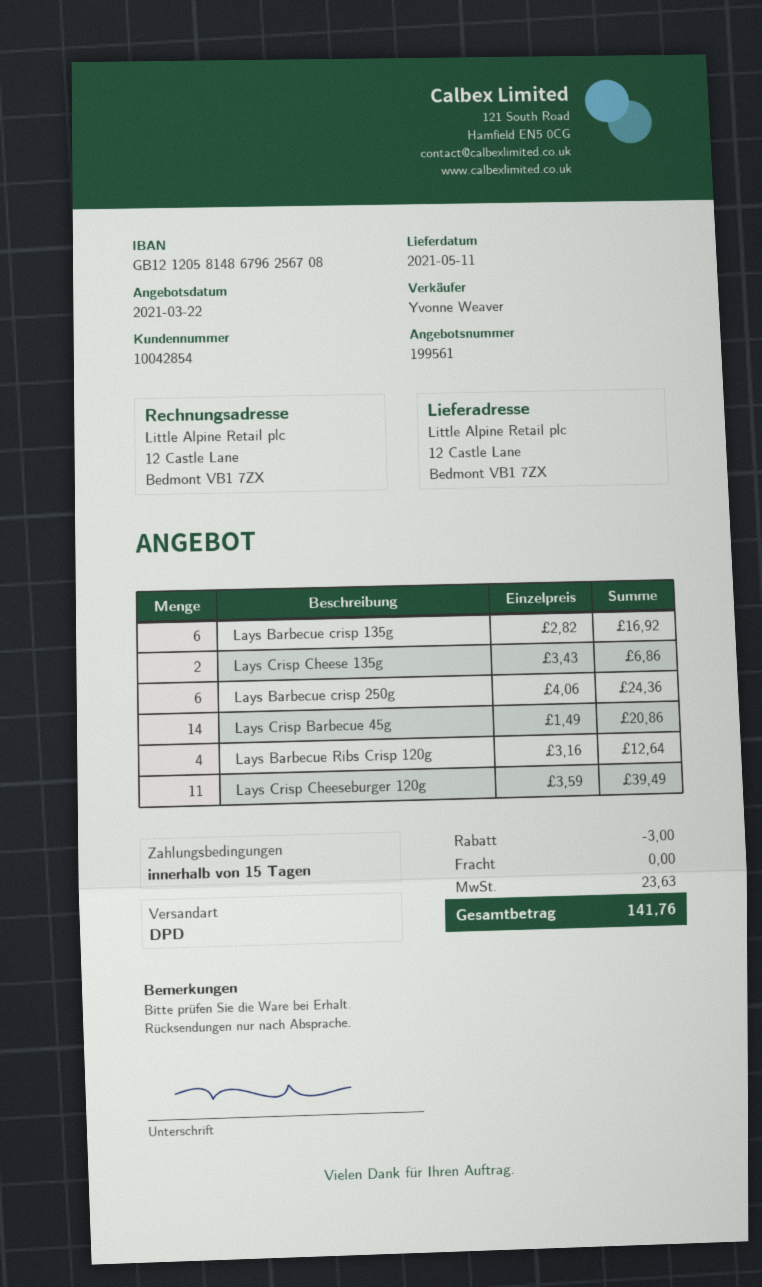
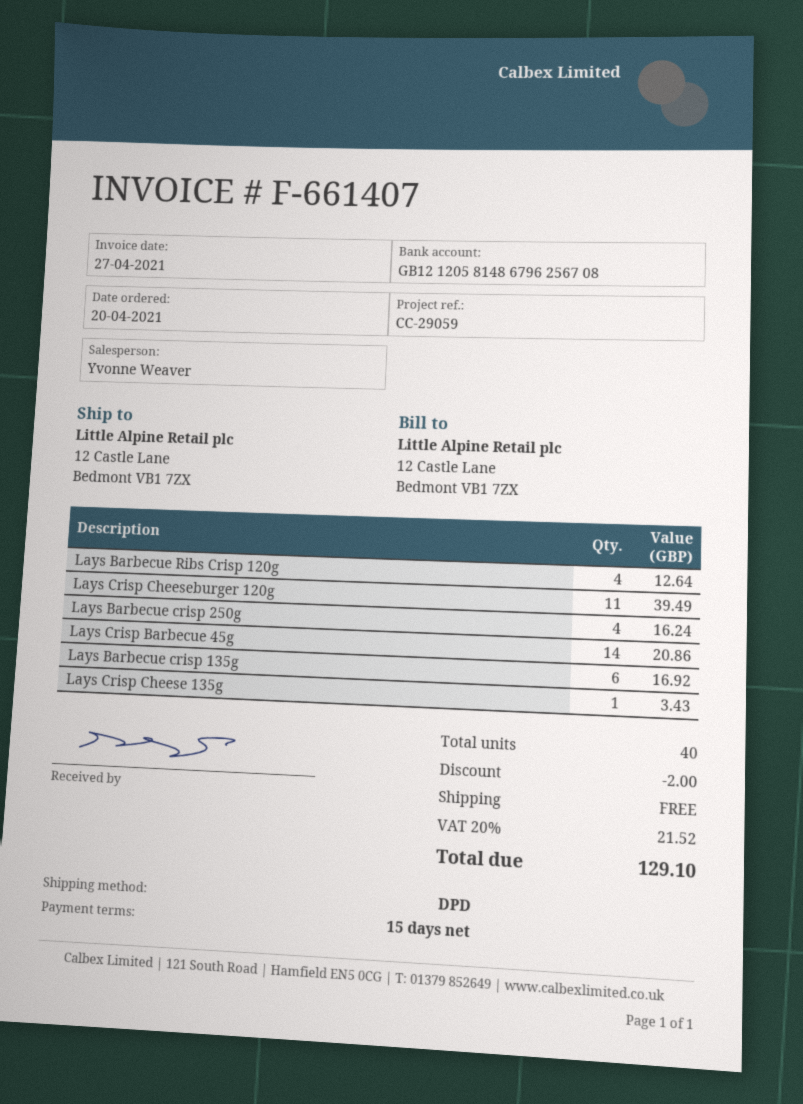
Lays Crisp Cheese 135g: 2 for 6.86 -> 1 for 3.43
Lays Barbecue crisp 250g: 6 for 24.36 -> 4 for 16.24
discount: 3.00 -> 2.00
tax: 23.63 -> 21.52
total: 141.76 -> 129.10

